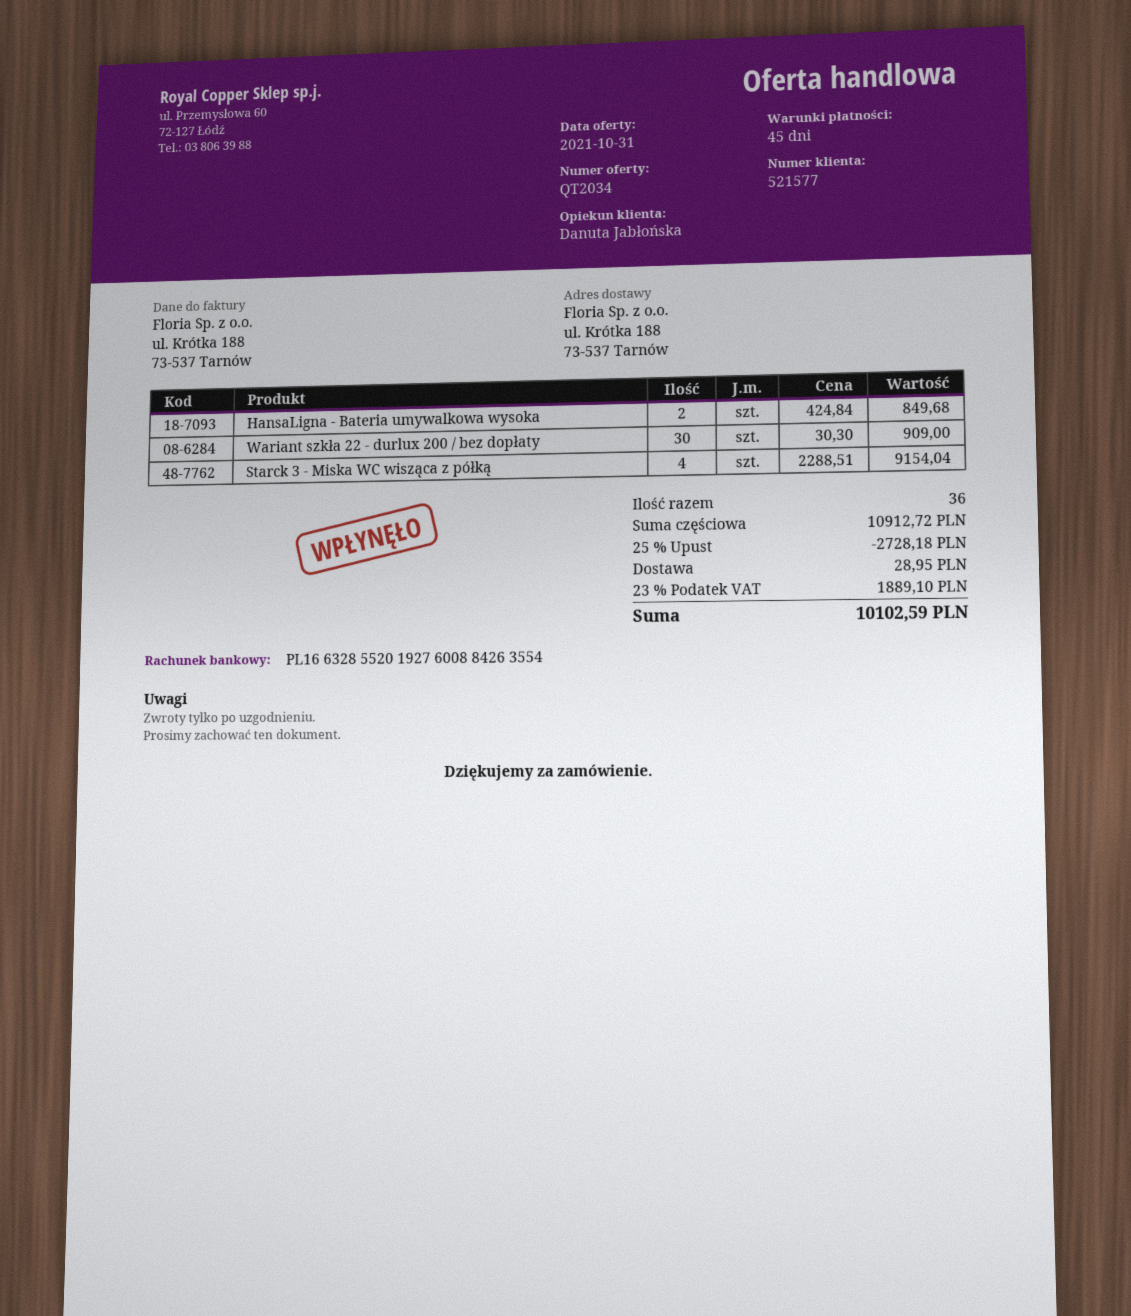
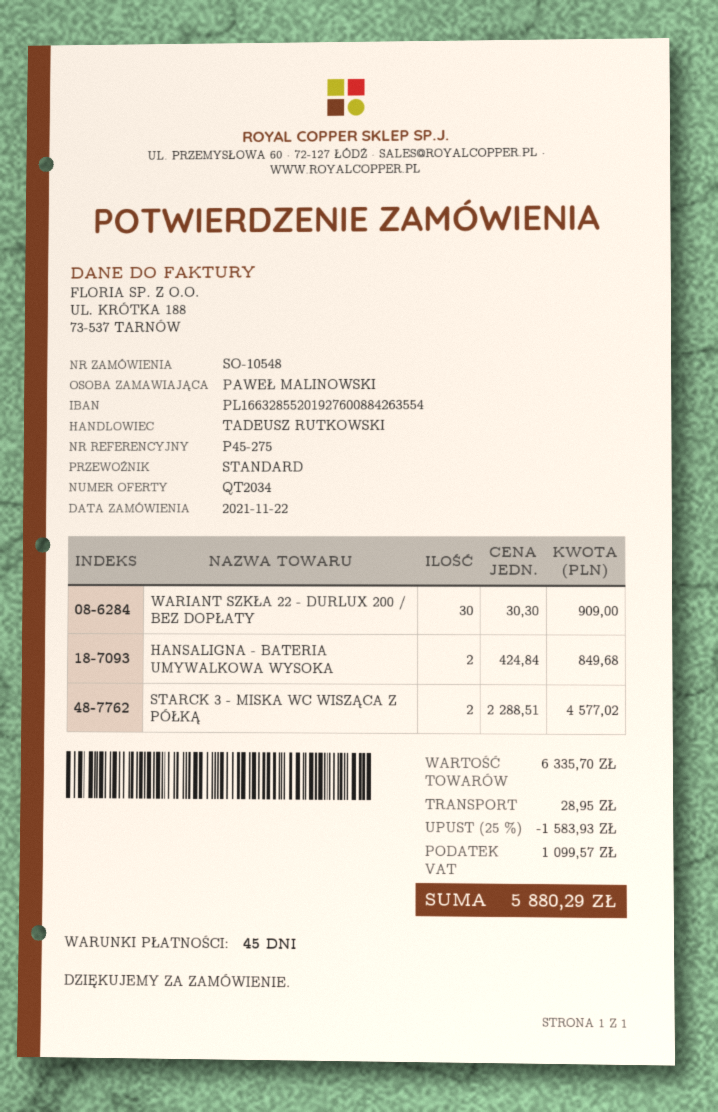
sales rep: Danuta Jabłońska -> TADEUSZ RUTKOWSKI
Starck 3 - Miska WC wisząca z półką: 4 x 2288.51 = 9154.04 -> 2 x 2288.51 = 4577.02
subtotal: 10912.72 -> 6335.70
discount: 25% = 2728.18 -> 25% = 1583.93
tax: 1889.10 -> 1099.57
total: 10102.59 -> 5880.29

